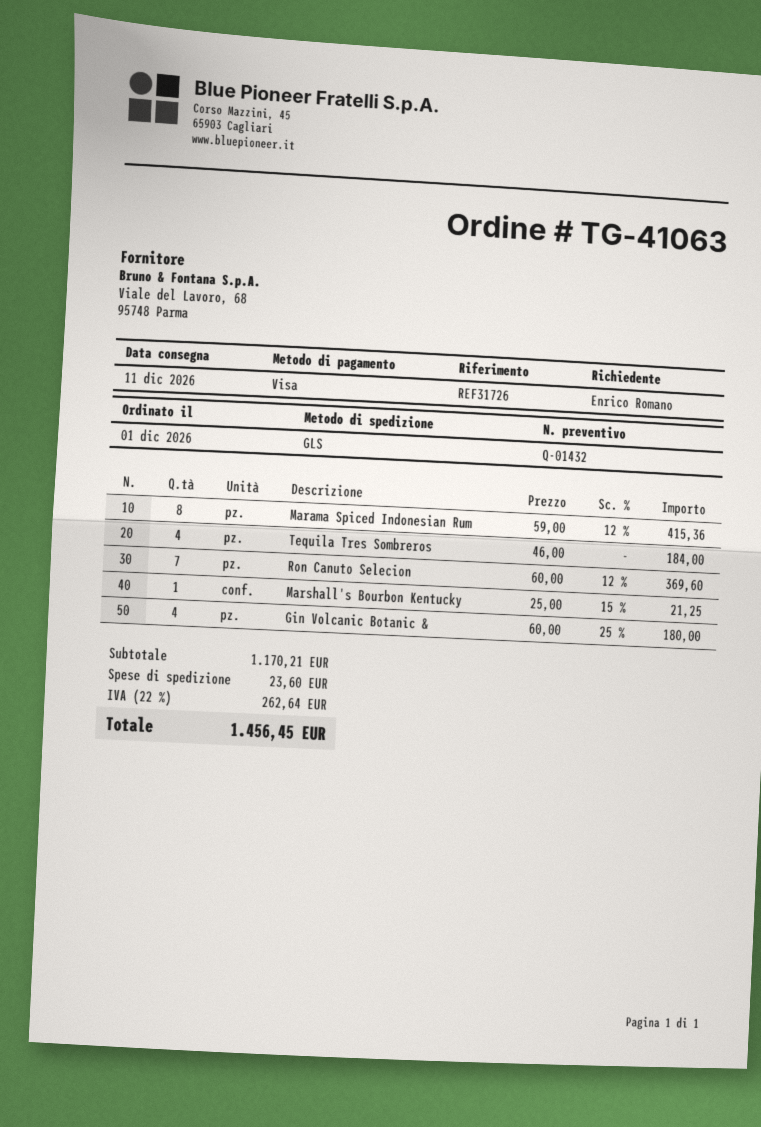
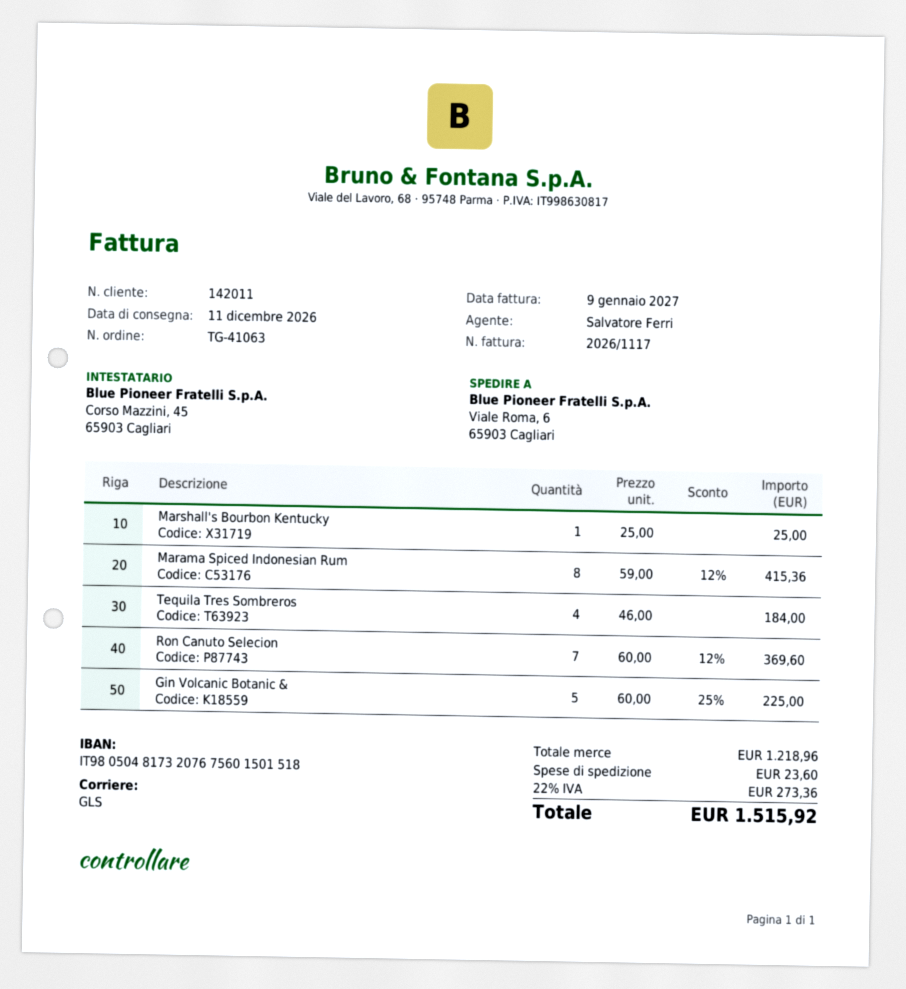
Marshall's Bourbon Kentucky: 1 x 25.00 - 15% = 21.25 -> 1 x 25.00 = 25.00
Gin Volcanic Botanic &: 4 x 60.00 - 25% = 180.00 -> 5 x 60.00 - 25% = 225.00
subtotal: 1170.21 -> 1218.96
tax: 22% = 262.64 -> 22% = 273.36
total: 1456.45 -> 1515.92

